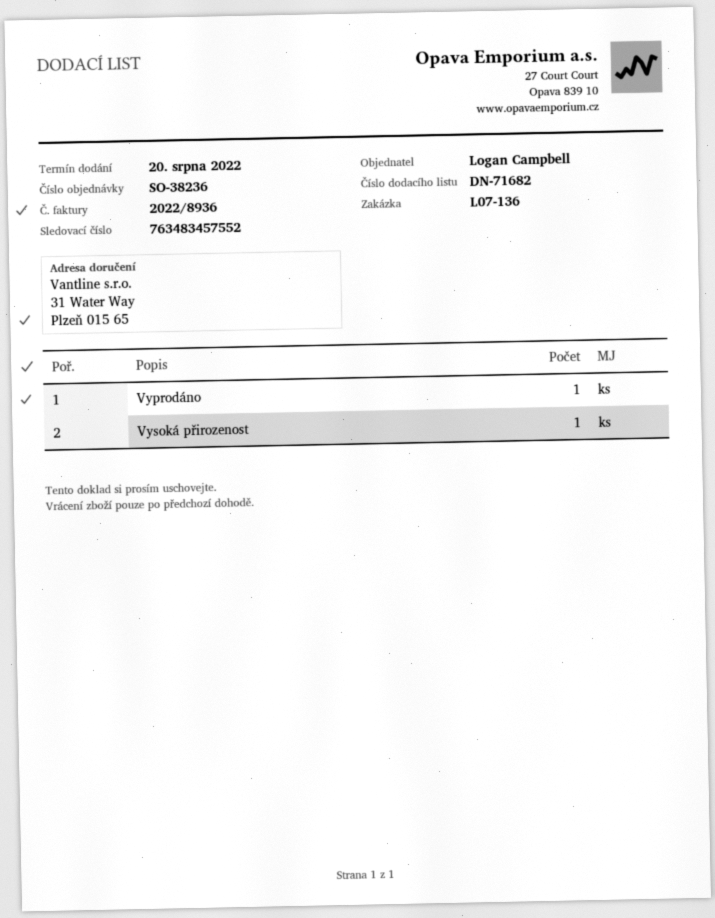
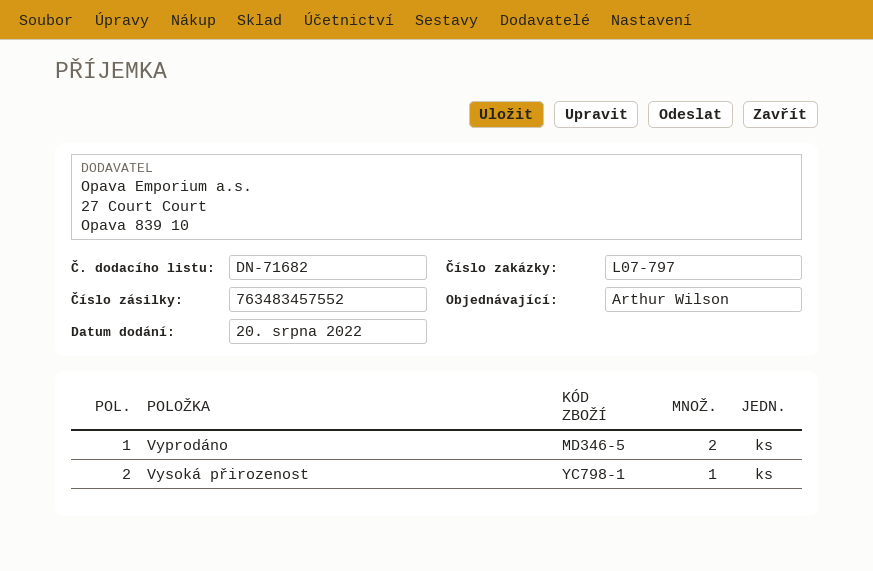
reference: L07-136 -> L07-797
ordered by: Logan Campbell -> Arthur Wilson
Vyprodáno: 1 -> 2

